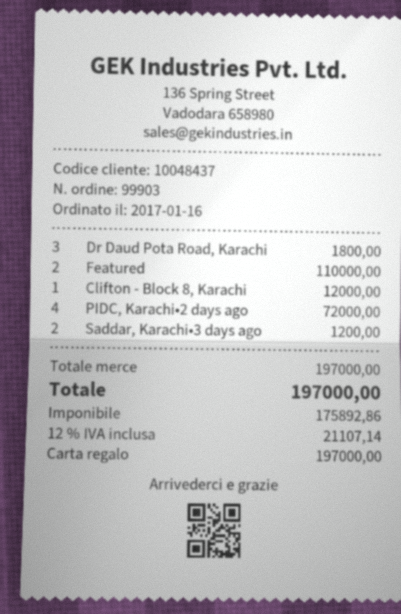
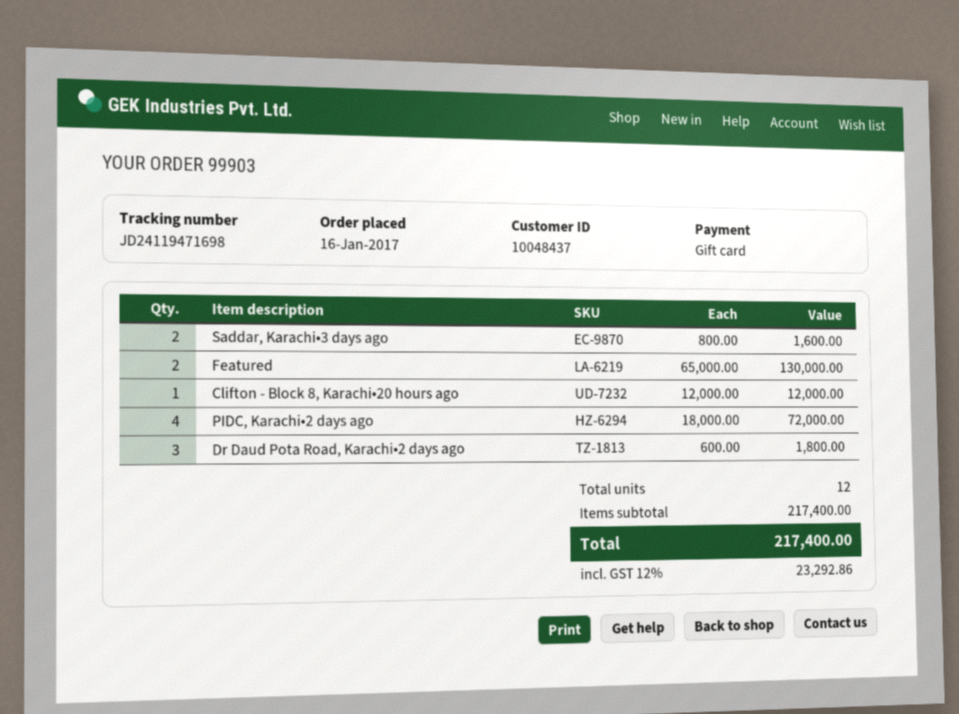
Featured: 2 for 110000.00 -> 2 for 130000.00
Saddar, Karachi•3 days ago: 2 for 1200.00 -> 2 for 1600.00
subtotal: 197000.00 -> 217400.00
tax: 12% = 21107.14 -> 12% = 23292.86
total: 197000.00 -> 217400.00

